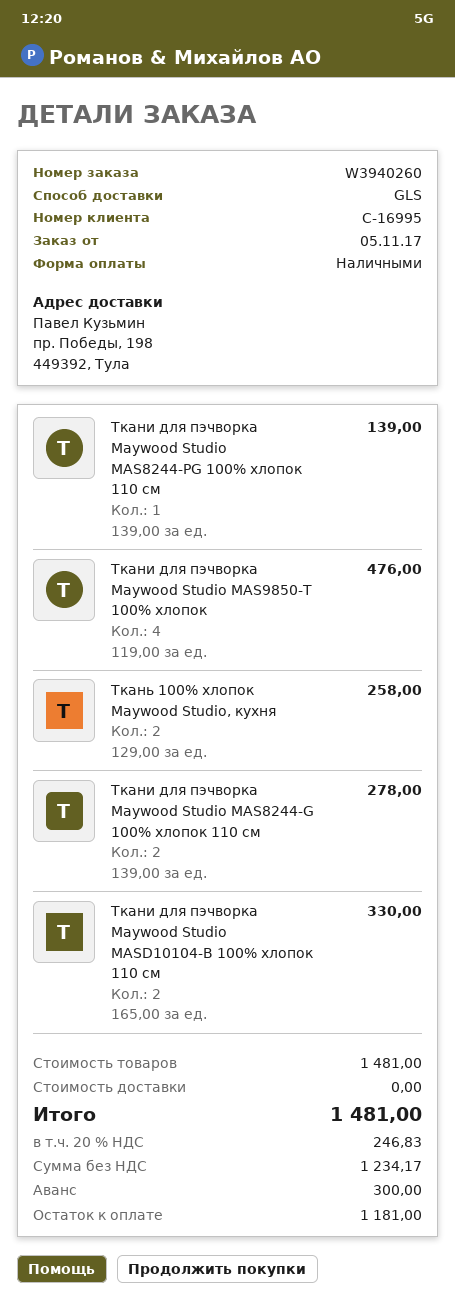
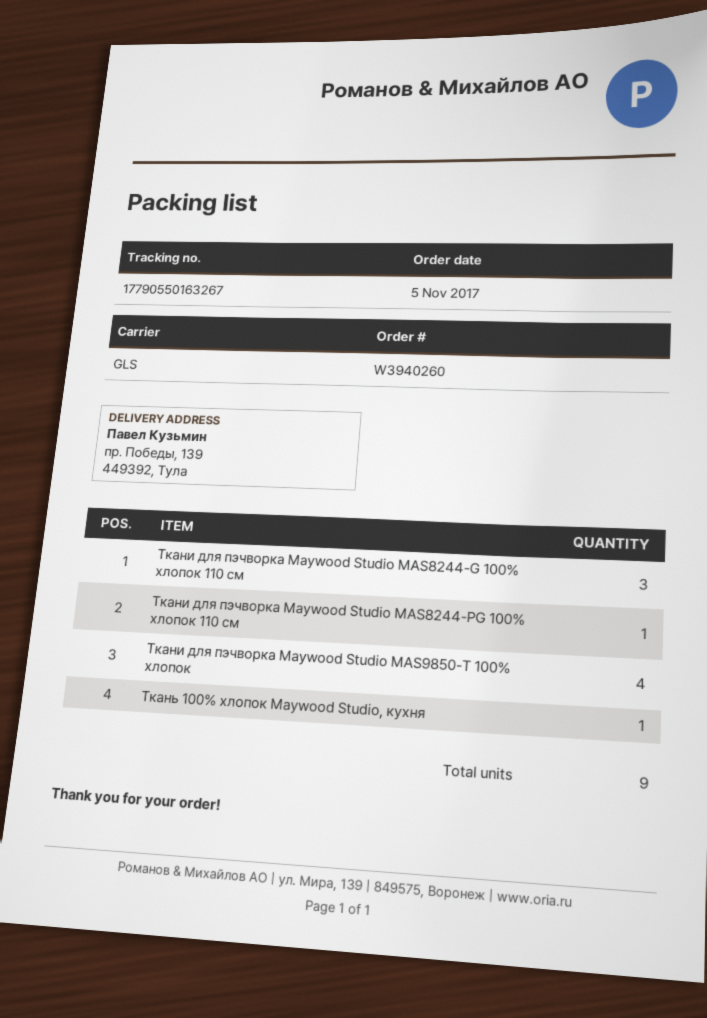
ship to: пр. Победы, 198, 449392, Тула -> пр. Победы, 139, 449392, Тула
Ткань 100% хлопок Maywood Studio, кухня: 2 -> 1
Ткани для пэчворка Maywood Studio MAS8244-G 100% хлопок 110 см: 2 -> 3
Ткани для пэчворка Maywood Studio MASD10104-B 100% хлопок 110 см: 2 -> none

